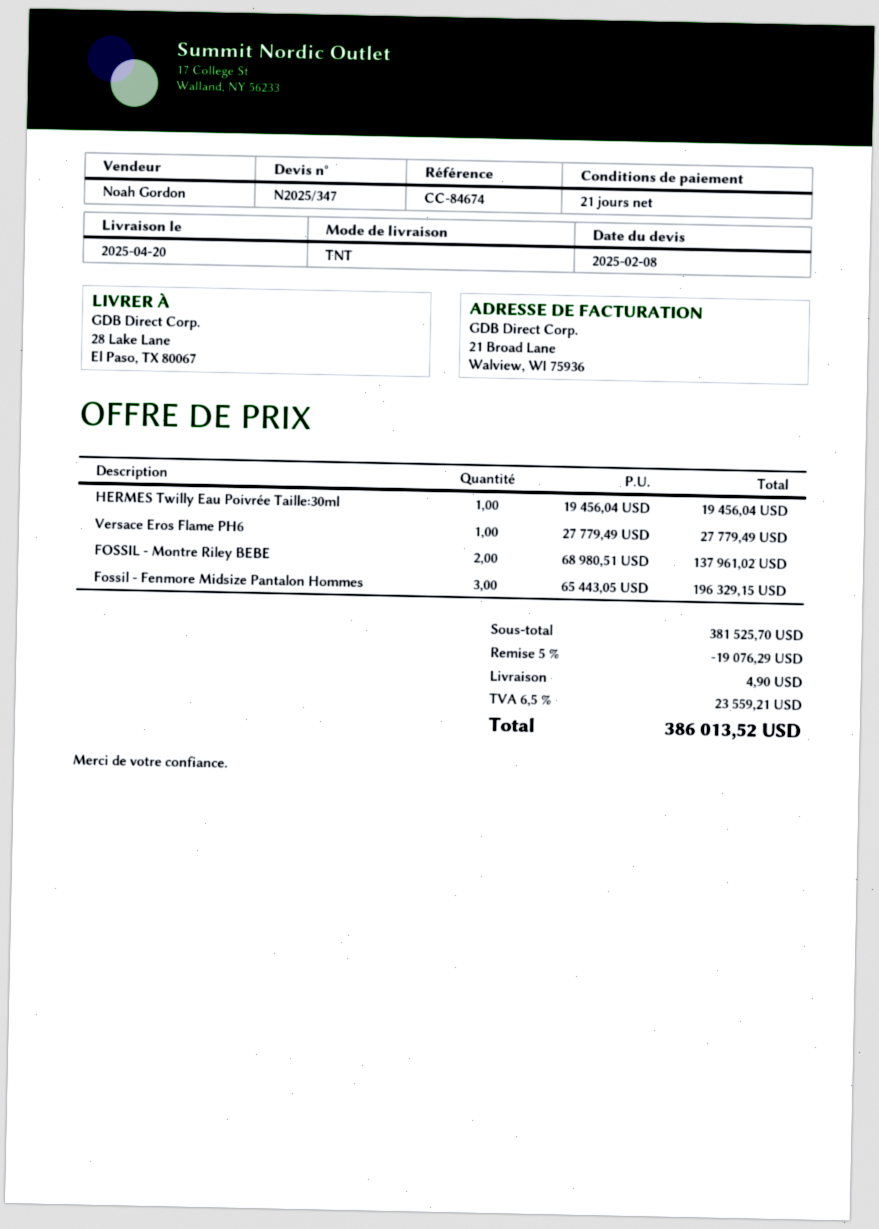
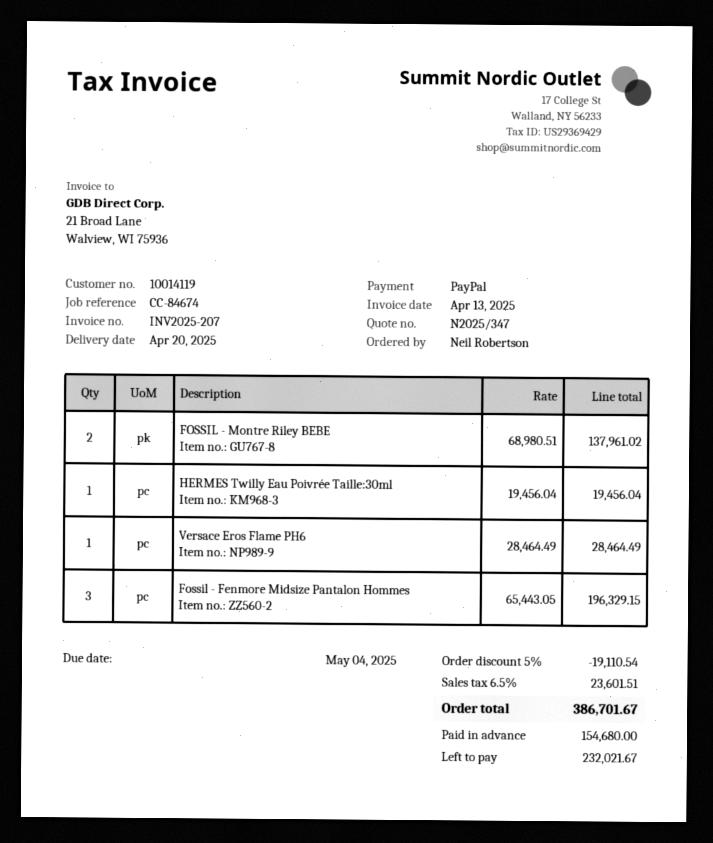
Versace Eros Flame PH6: 1 x 27779.49 = 27779.49 -> 1 x 28464.49 = 28464.49
discount: 5% = 19076.29 -> 5% = 19110.54
shipping: 4.90 -> none
tax: 6.5% = 23559.21 -> 6.5% = 23601.51
total: 386013.52 -> 386701.67

